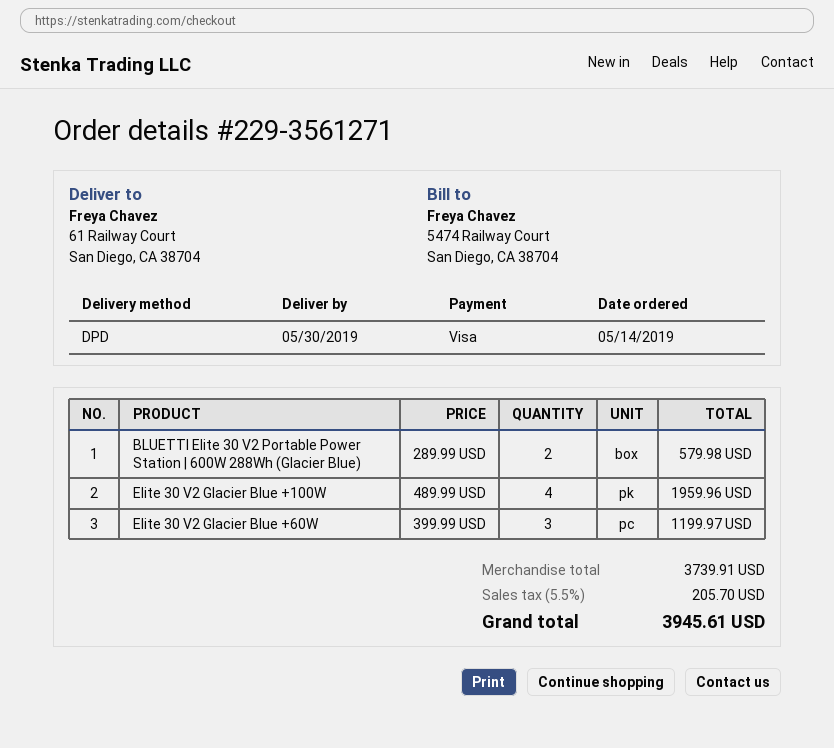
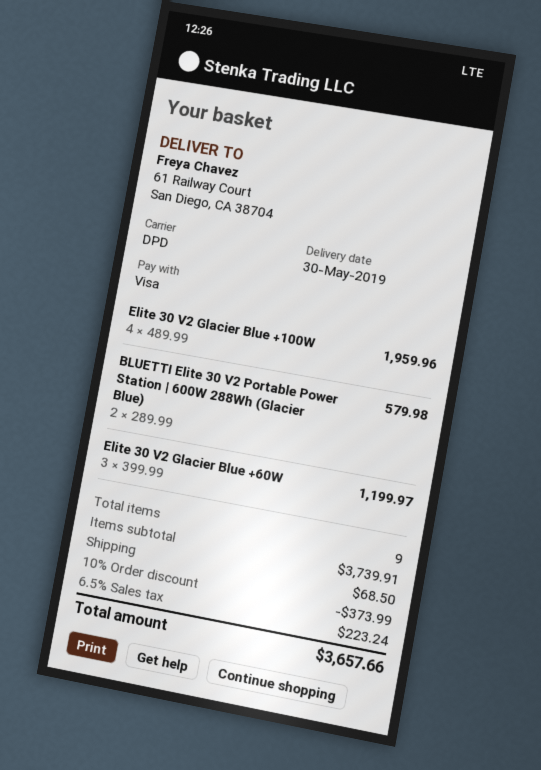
discount: none -> 10% = 373.99
shipping: none -> 68.50
tax: 5.5% = 205.70 -> 6.5% = 223.24
total: 3945.61 -> 3657.66

